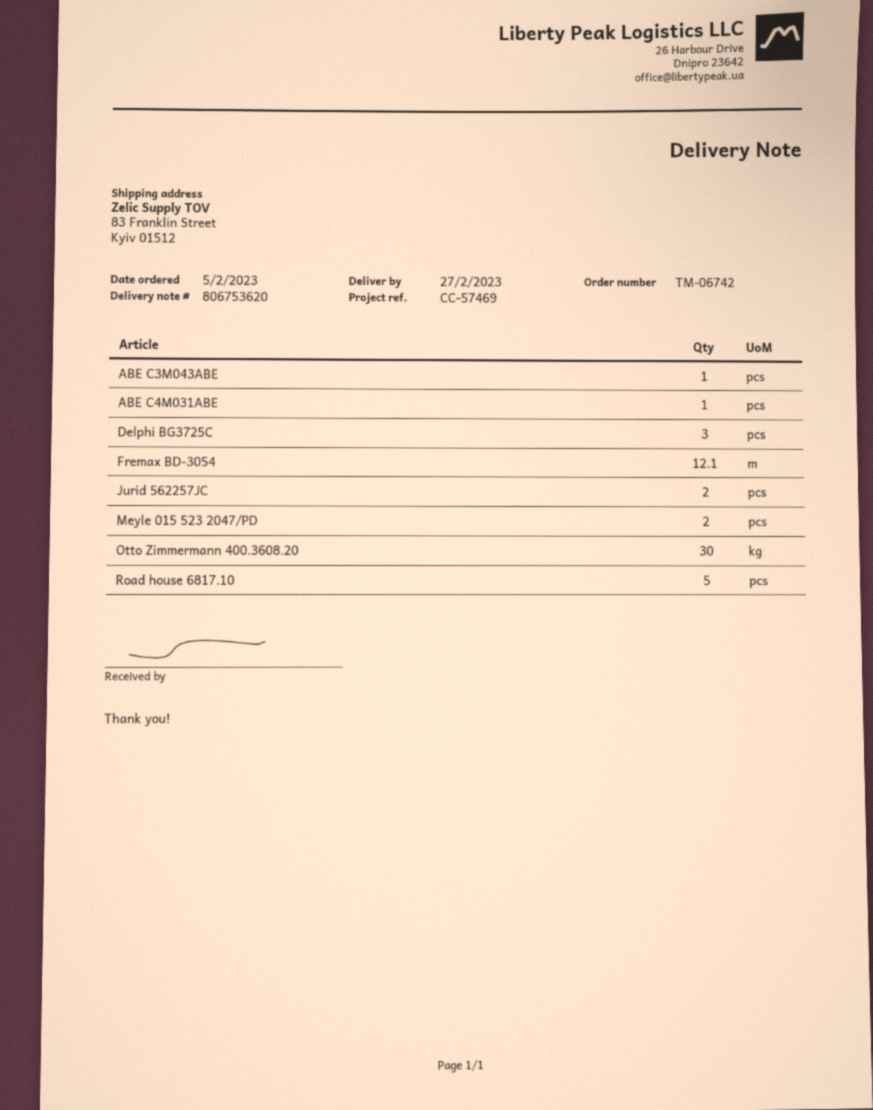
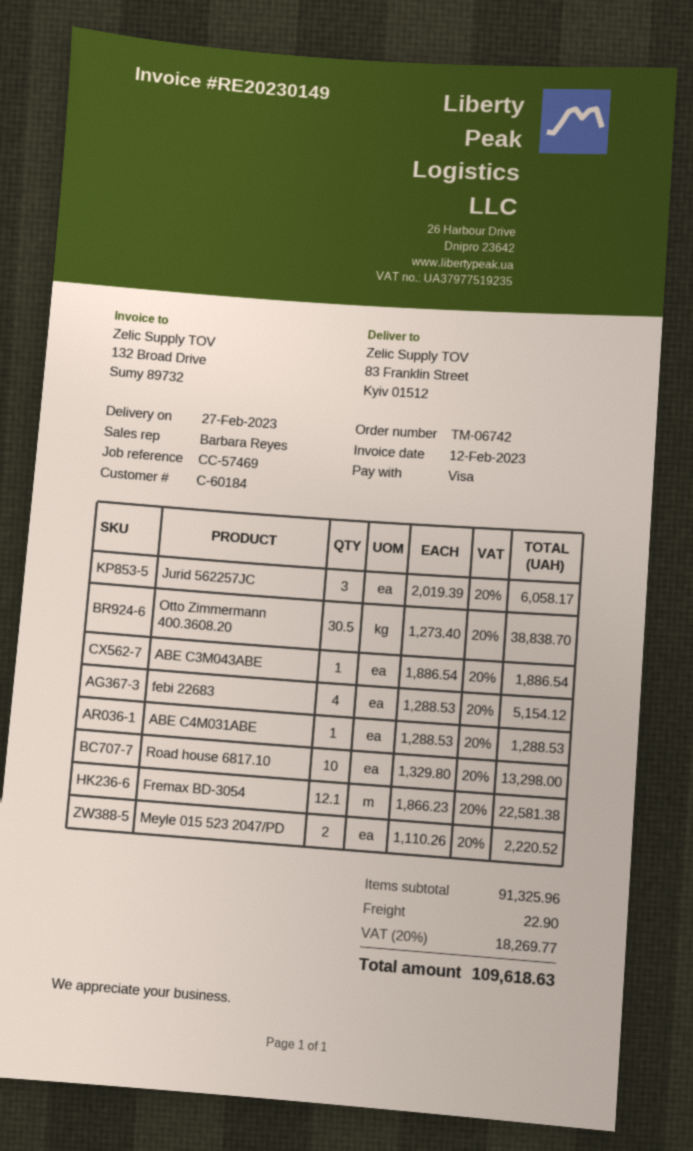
Delphi BG3725C: 3 -> none
Jurid 562257JC: 2 -> 3
Otto Zimmermann 400.3608.20: 30 -> 30.5
Road house 6817.10: 5 -> 10
febi 22683: none -> 4

